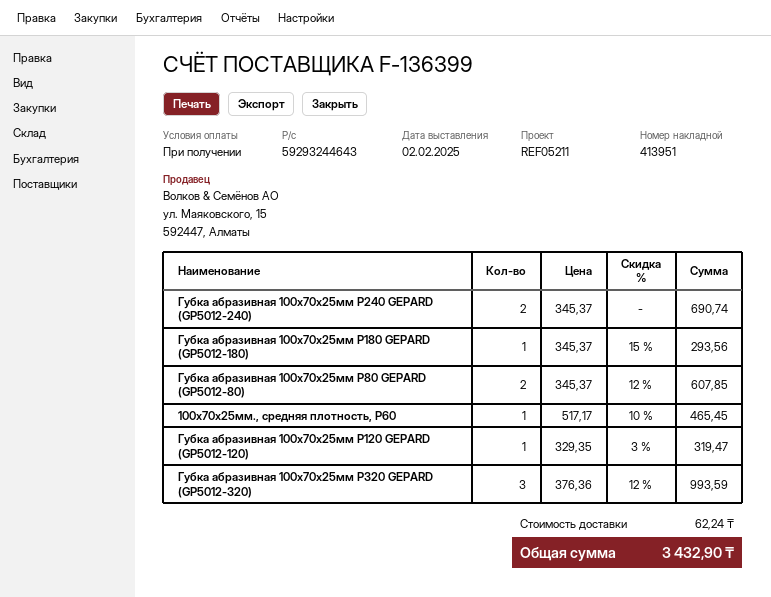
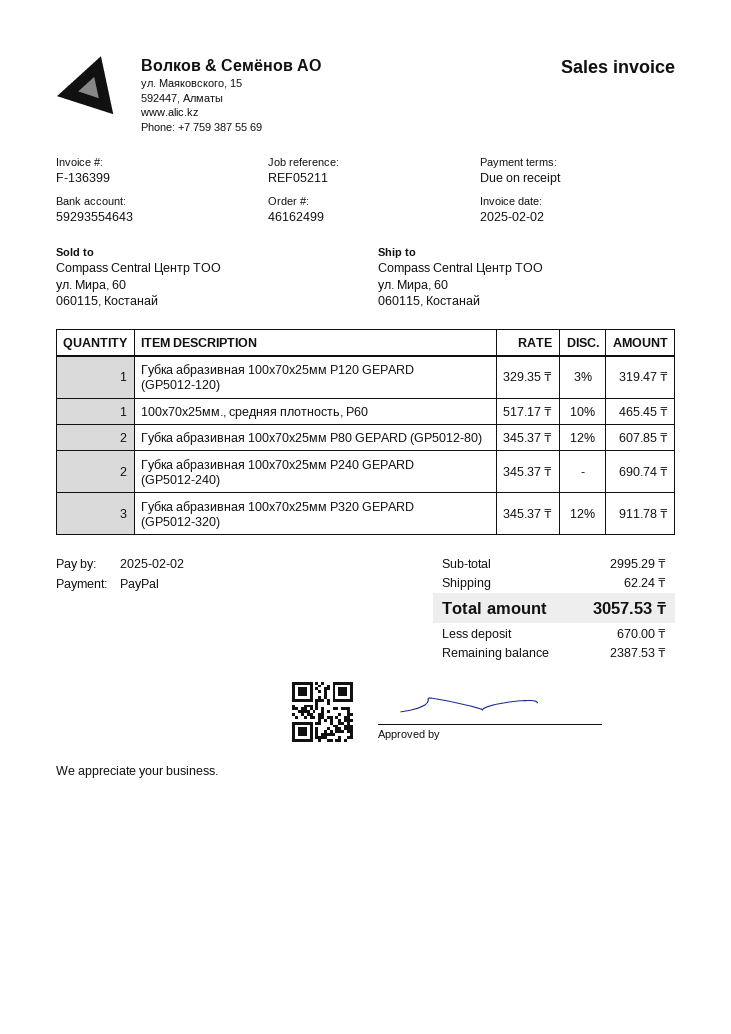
bank account: 59293244643 -> 59293554643
Губка абразивная 100х70х25мм Р180 GEPARD (GP5012-180): 1 x 345.37 - 15% = 293.56 -> none
Губка абразивная 100х70х25мм Р320 GEPARD (GP5012-320): 3 x 376.36 - 12% = 993.59 -> 3 x 345.37 - 12% = 911.78
total: 3432.90 -> 3057.53

